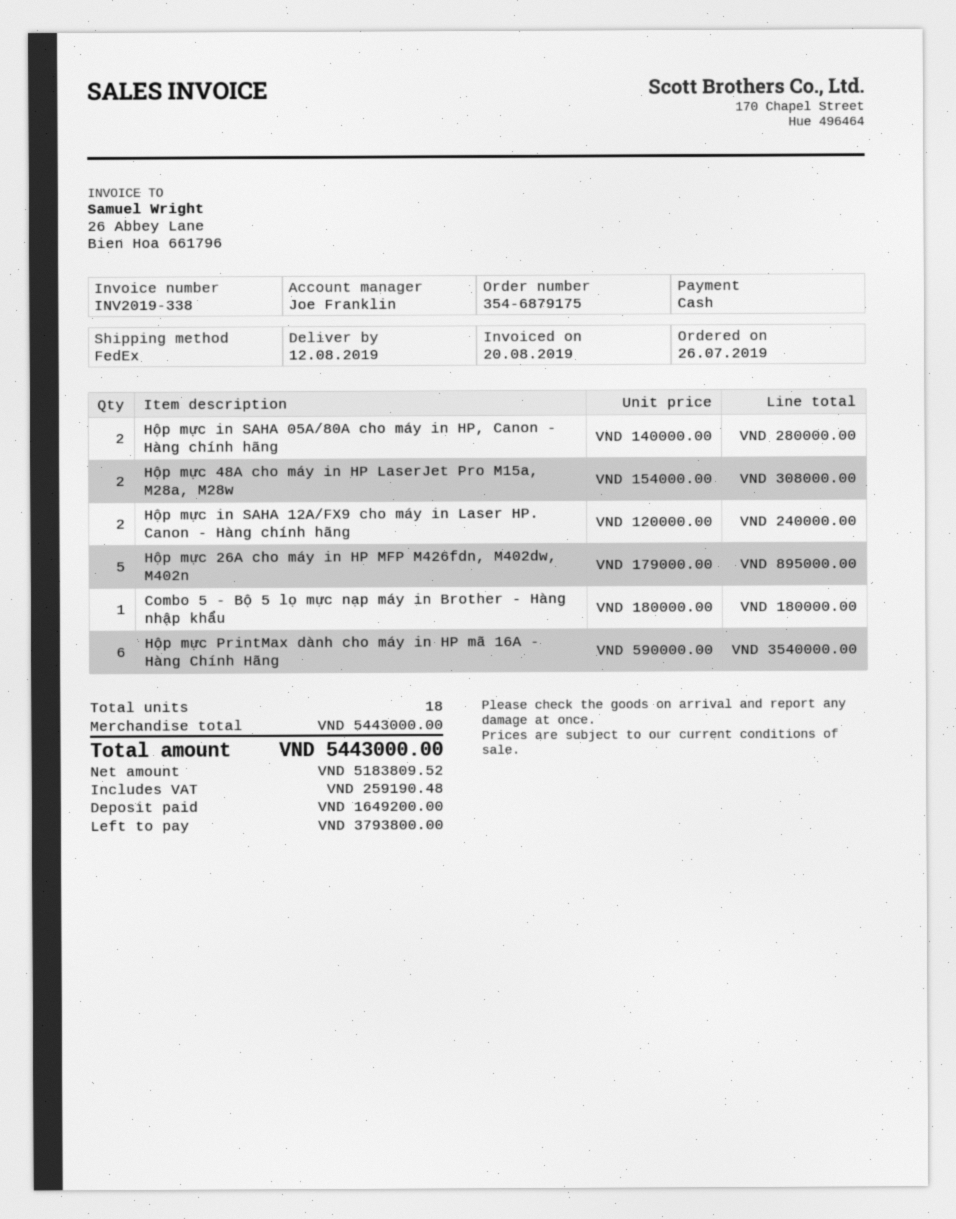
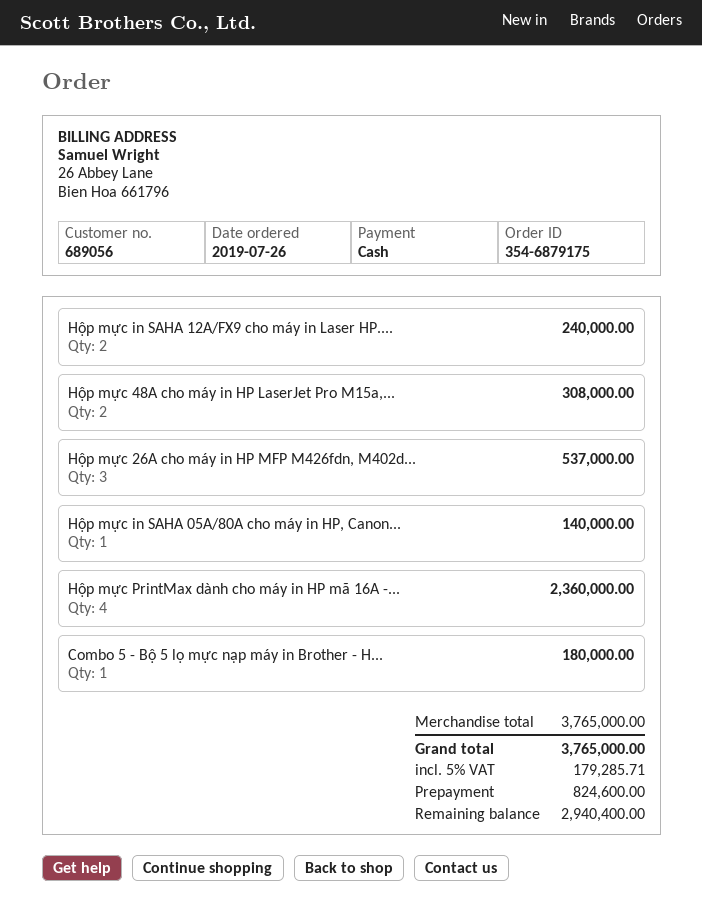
Hộp mực in SAHA 05A/80A cho máy in HP, Canon - Hàng chính hãng: 2 for 280000.00 -> 1 for 140000.00
Hộp mực 26A cho máy in HP MFP M426fdn, M402dw, M402n: 5 for 895000.00 -> 3 for 537000.00
Hộp mực PrintMax dành cho máy in HP mã 16A - Hàng Chính Hãng: 6 for 3540000.00 -> 4 for 2360000.00
subtotal: 5443000.00 -> 3765000.00
tax: 259190.48 -> 179285.71
total: 5443000.00 -> 3765000.00
deposit: 1649200.00 -> 824600.00
balance: 3793800.00 -> 2940400.00

